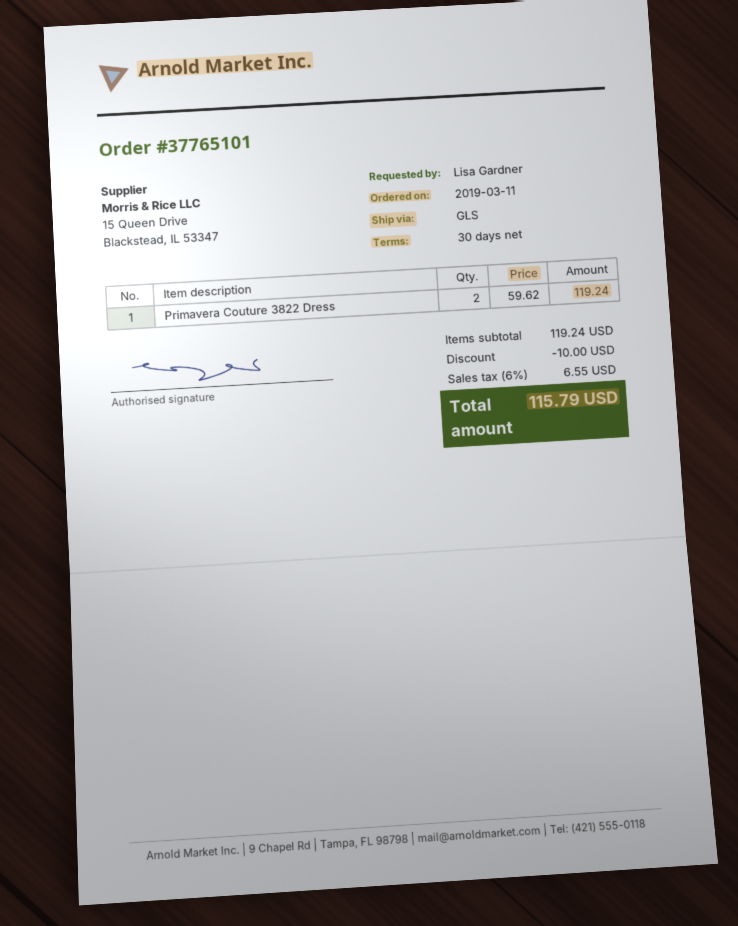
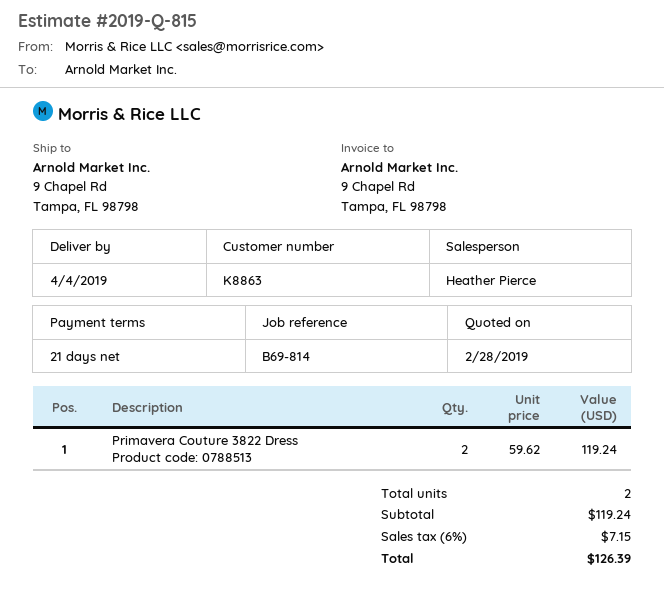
payment terms: 30 days -> 21 days
discount: 10.00 -> none
tax: 6% = 6.55 -> 6% = 7.15
total: 115.79 -> 126.39

